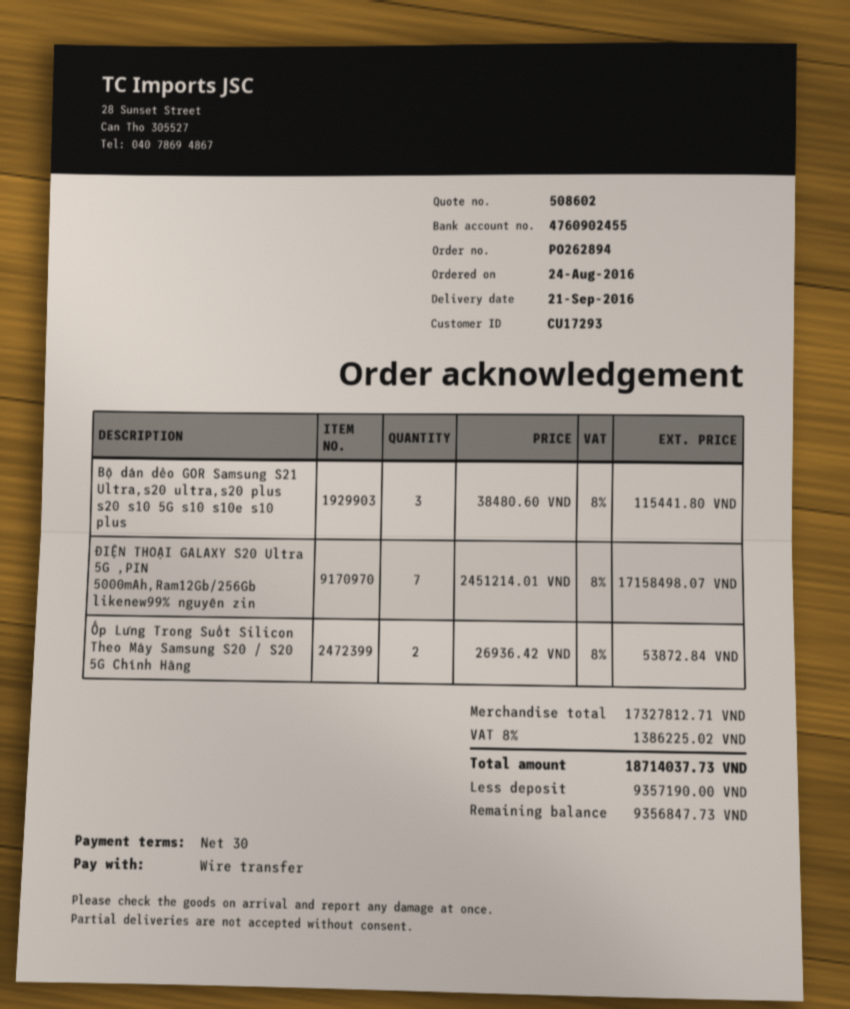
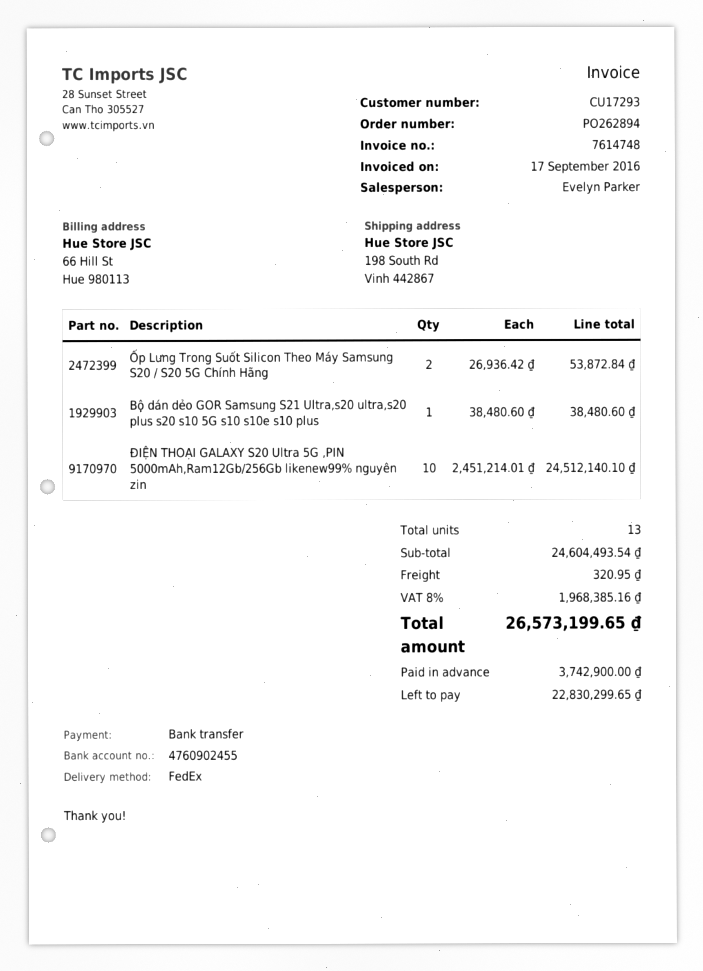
Bộ dán dẻo GOR Samsung S21 Ultra,s20 ultra,s20 plus s20 s10 5G s10 s10e s10 plus: 3 x 38480.60 = 115441.80 -> 1 x 38480.60 = 38480.60
ĐIỆN THOẠI GALAXY S20 Ultra 5G ,PIN 5000mAh,Ram12Gb/256Gb likenew99% nguyên zin: 7 x 2451214.01 = 17158498.07 -> 10 x 2451214.01 = 24512140.10
subtotal: 17327812.71 -> 24604493.54
shipping: none -> 320.95
tax: 8% = 1386225.02 -> 8% = 1968385.16
total: 18714037.73 -> 26573199.65
deposit: 9357190.00 -> 3742900.00
balance: 9356847.73 -> 22830299.65

